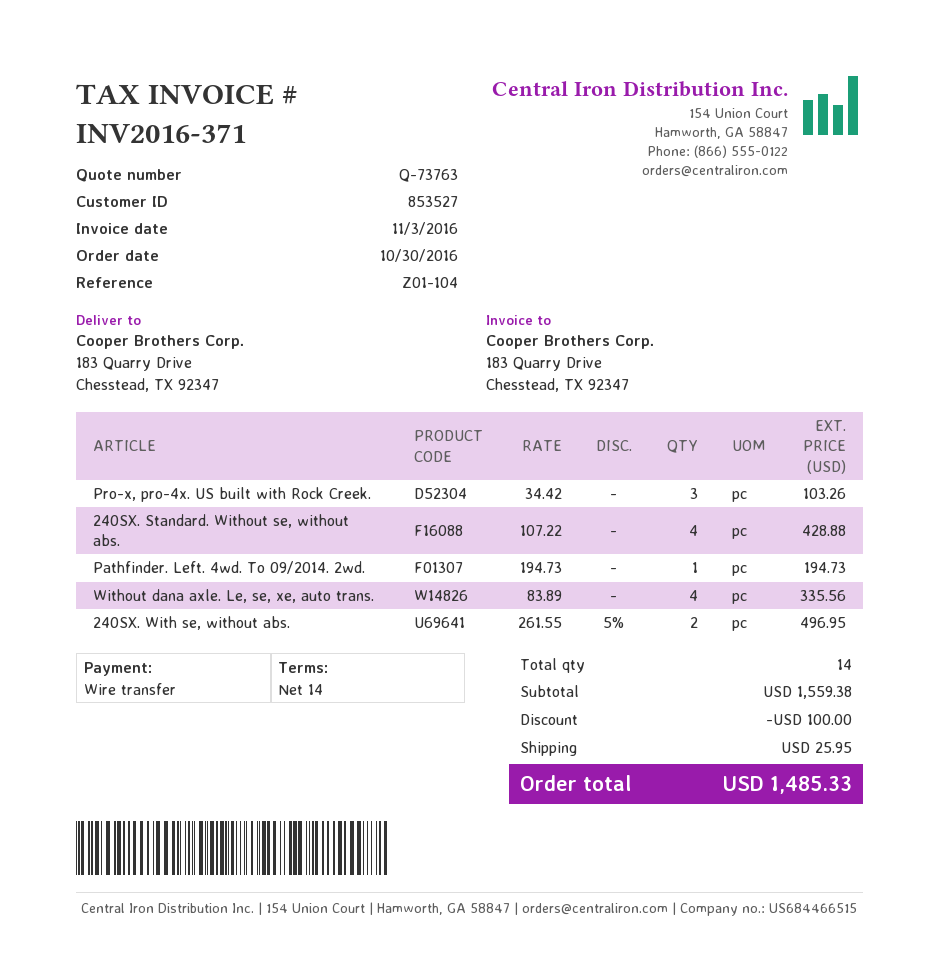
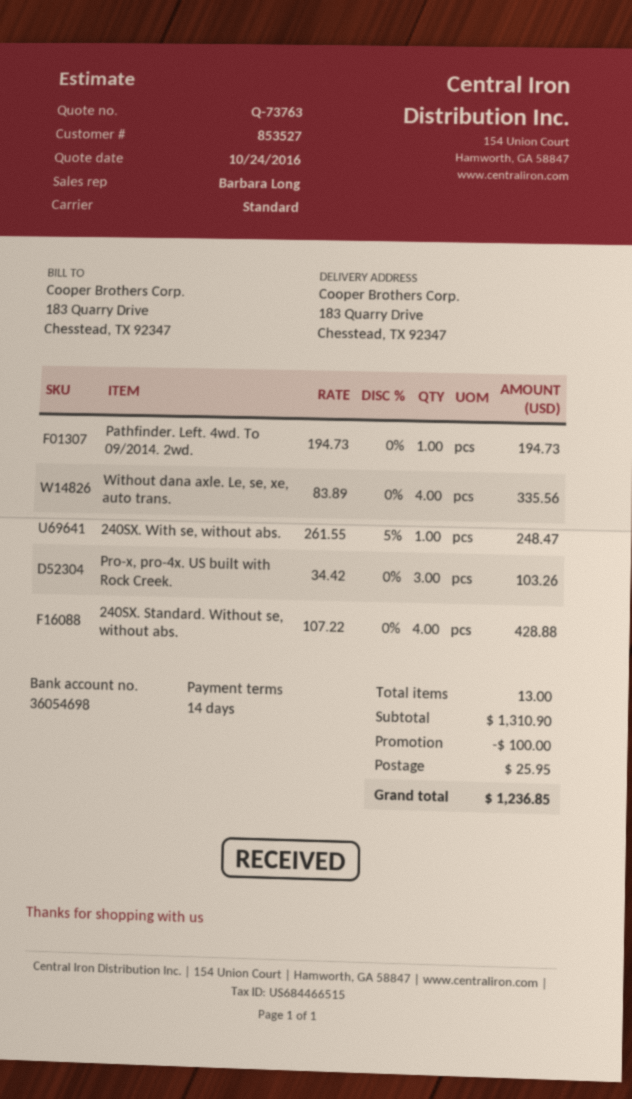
240SX. With se, without abs.: 2 x 261.55 - 5% = 496.95 -> 1 x 261.55 - 5% = 248.47
total quantity: 14 -> 13
subtotal: 1559.38 -> 1310.90
total: 1485.33 -> 1236.85

